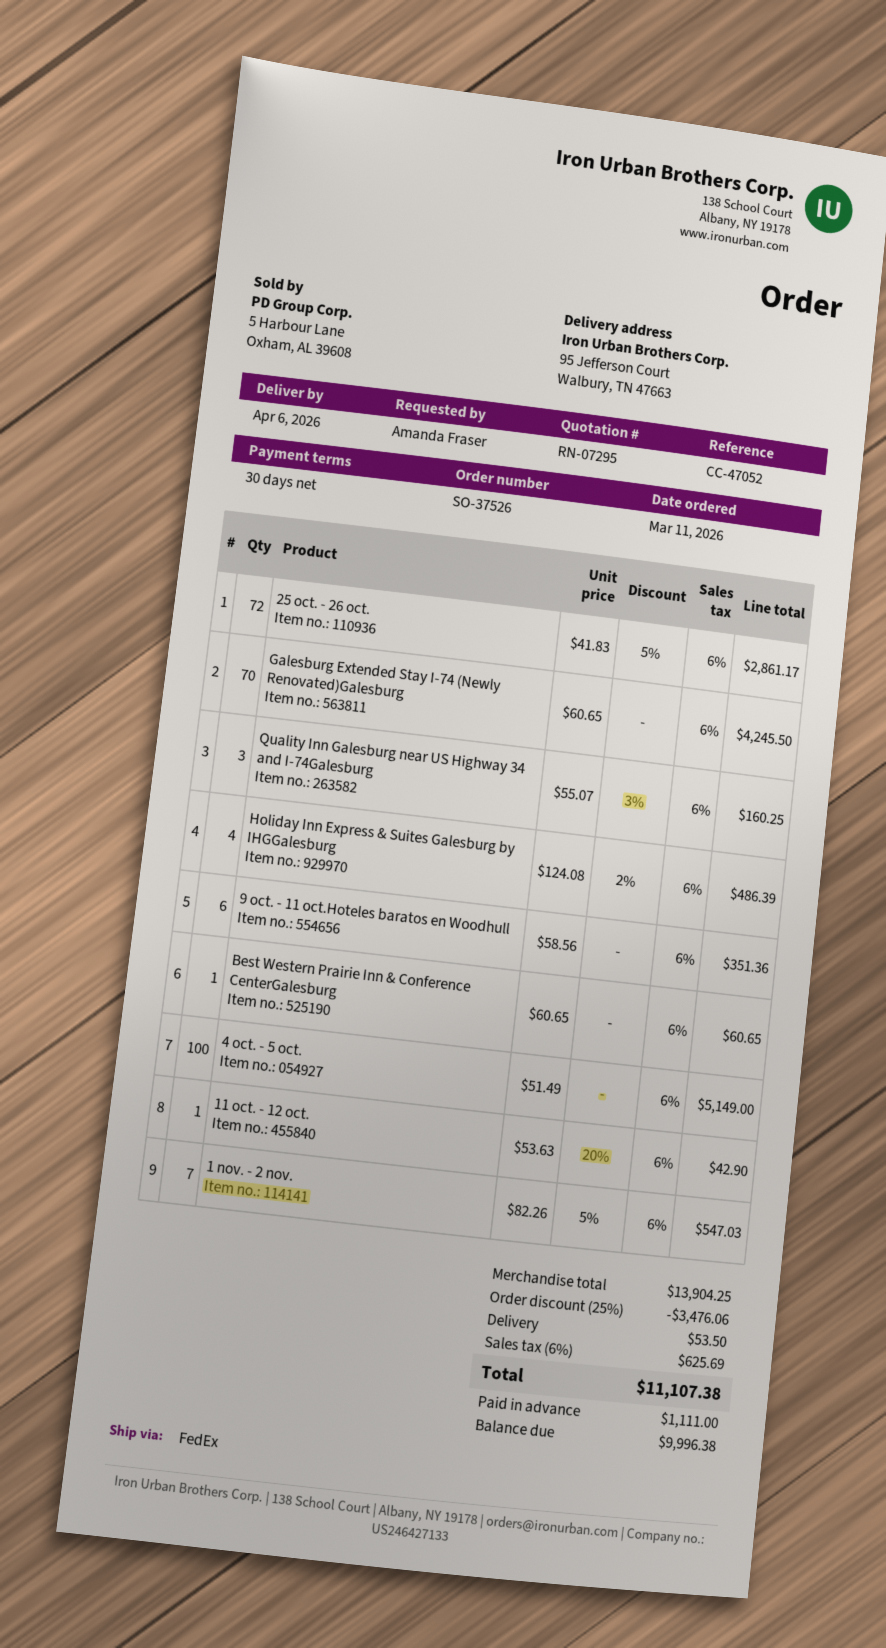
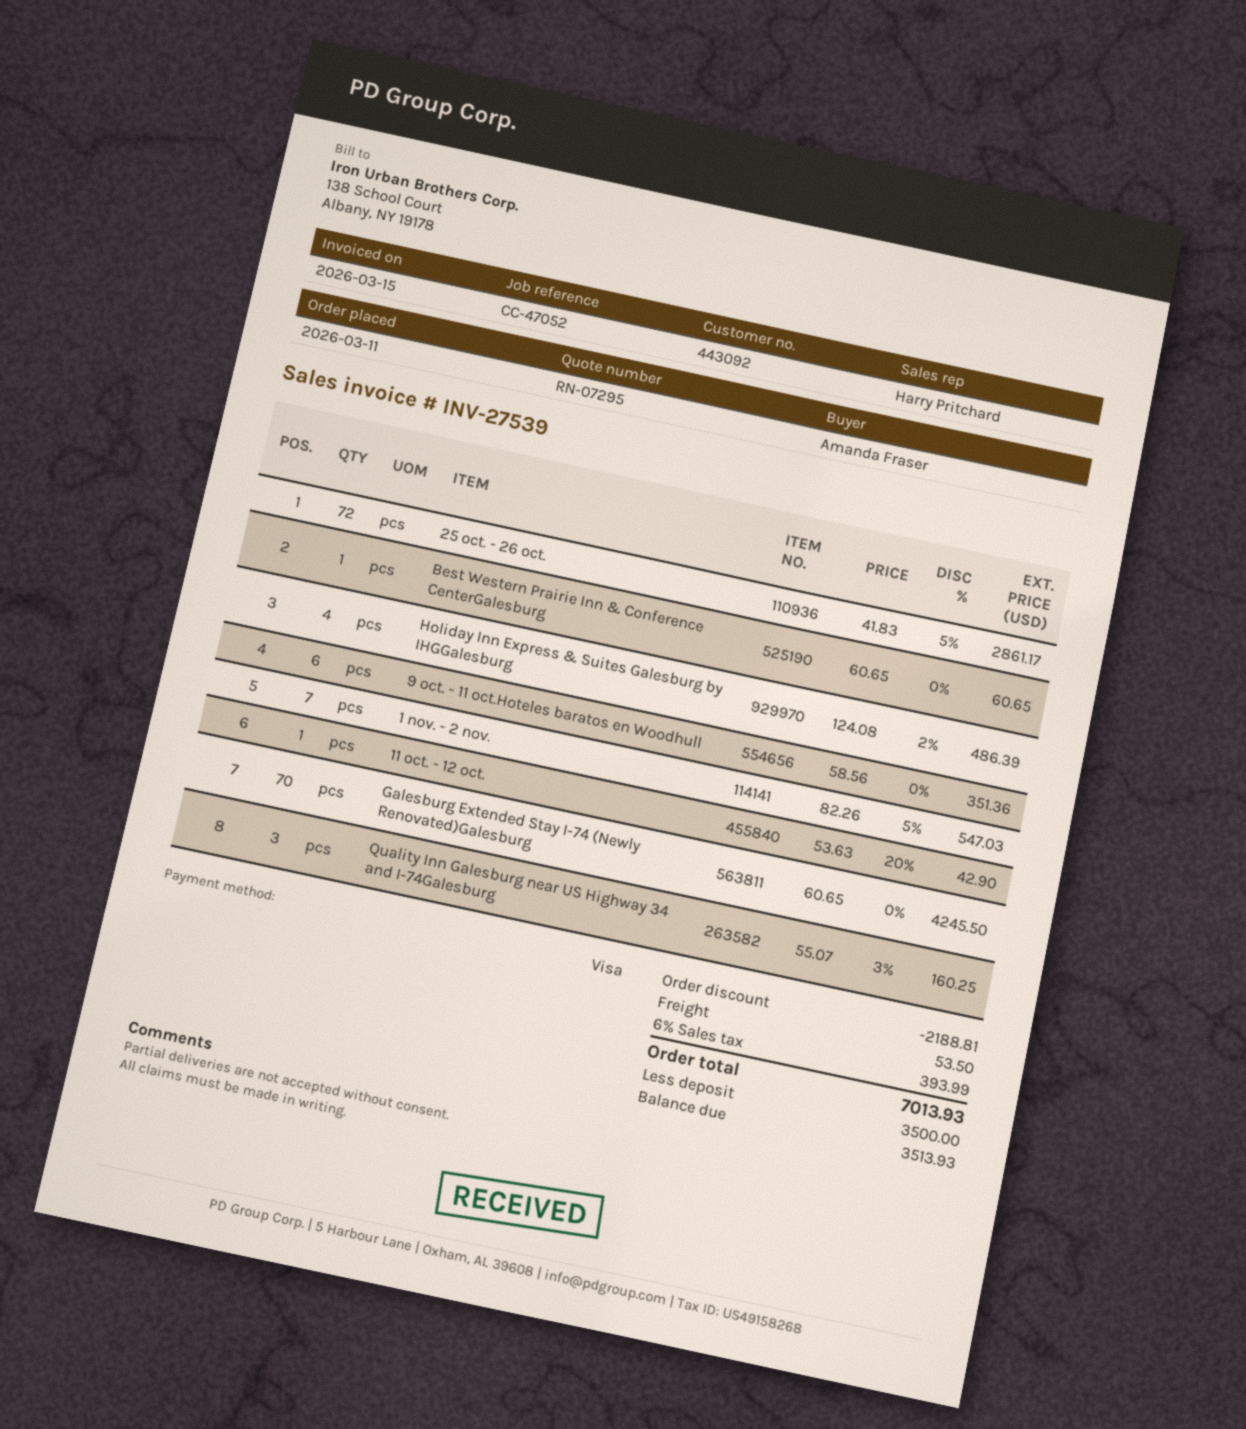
4 oct. - 5 oct.: 100 x 51.49 = 5149.00 -> none
discount: 3476.06 -> 2188.81
tax: 6% = 625.69 -> 6% = 393.99
total: 11107.38 -> 7013.93
deposit: 1111.00 -> 3500.00
balance: 9996.38 -> 3513.93

